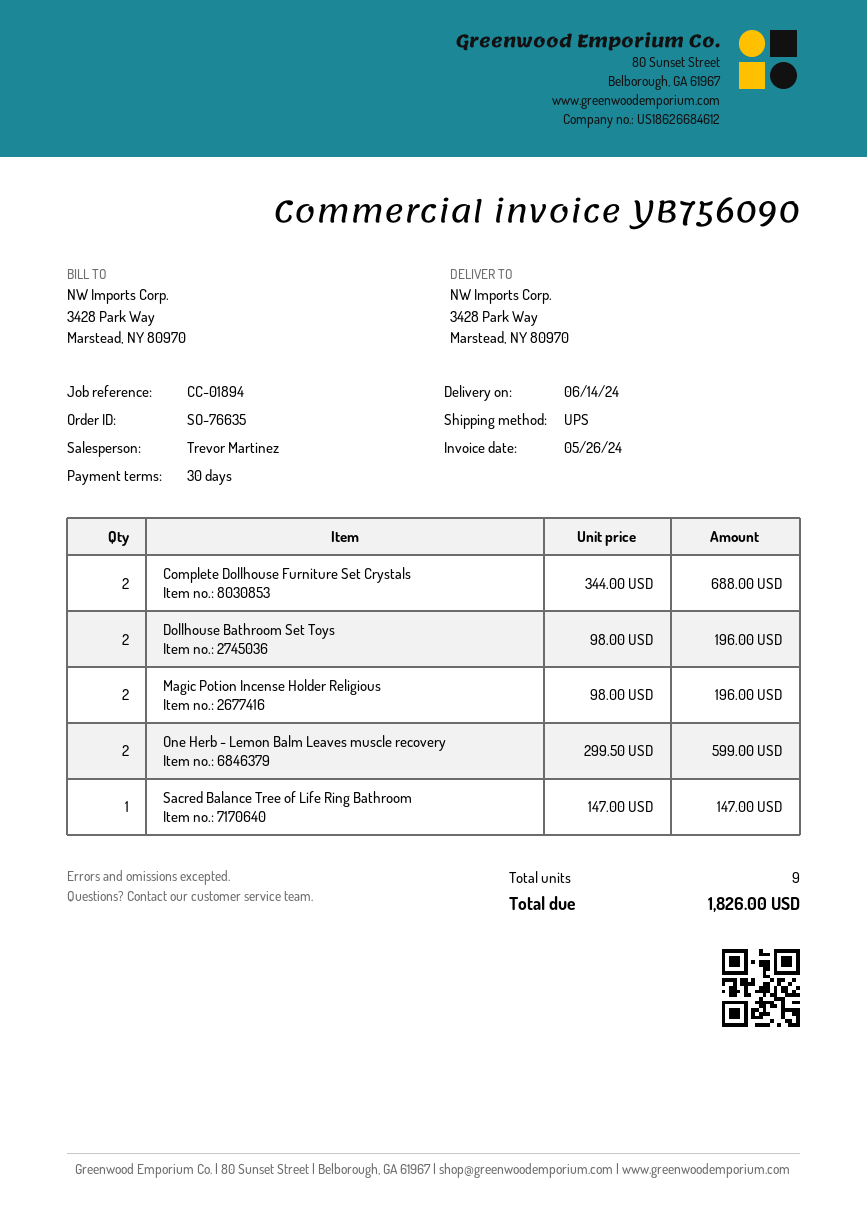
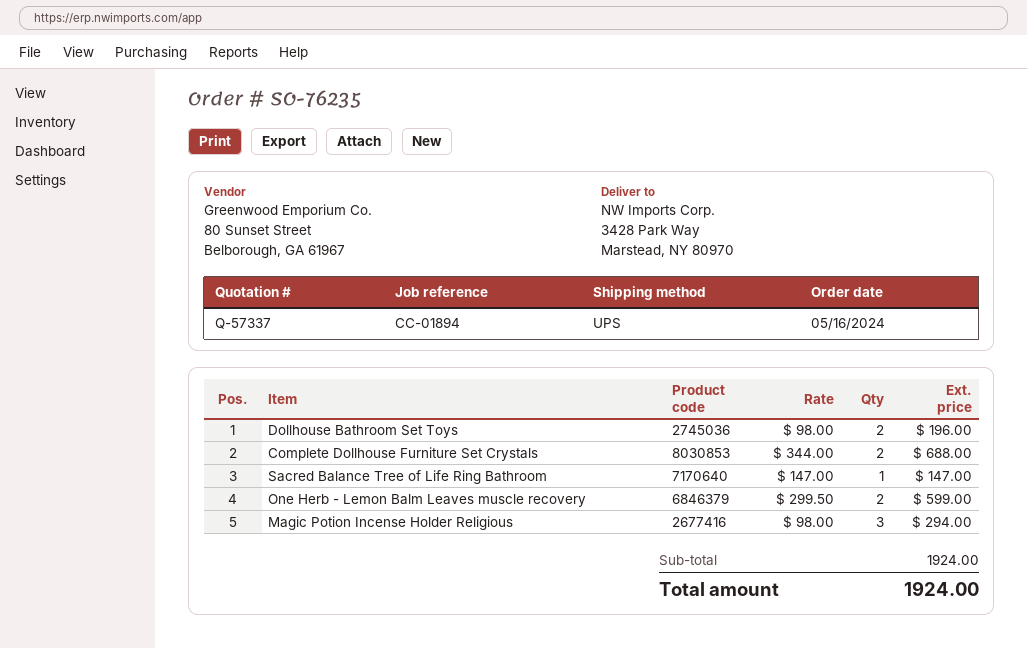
order number: SO-76635 -> SO-76235
Magic Potion Incense Holder Religious: 2 x 98.00 = 196.00 -> 3 x 98.00 = 294.00
total: 1826.00 -> 1924.00

